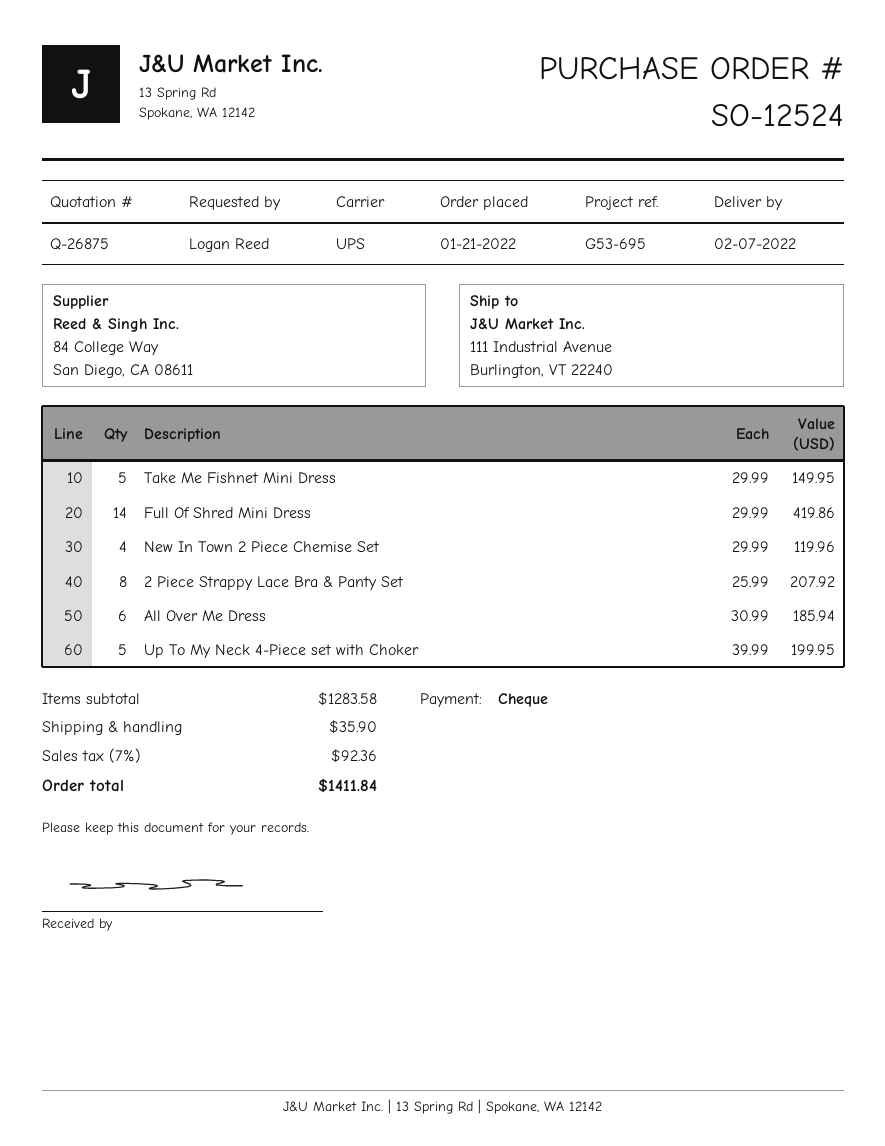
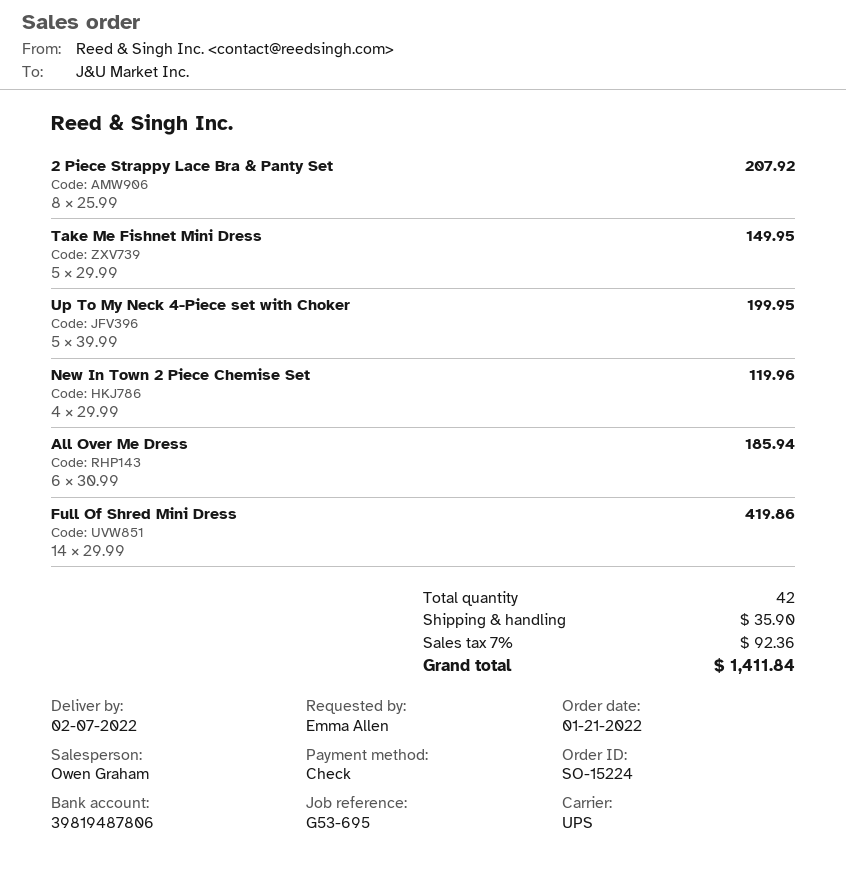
order number: SO-12524 -> SO-15224
ordered by: Logan Reed -> Emma Allen

